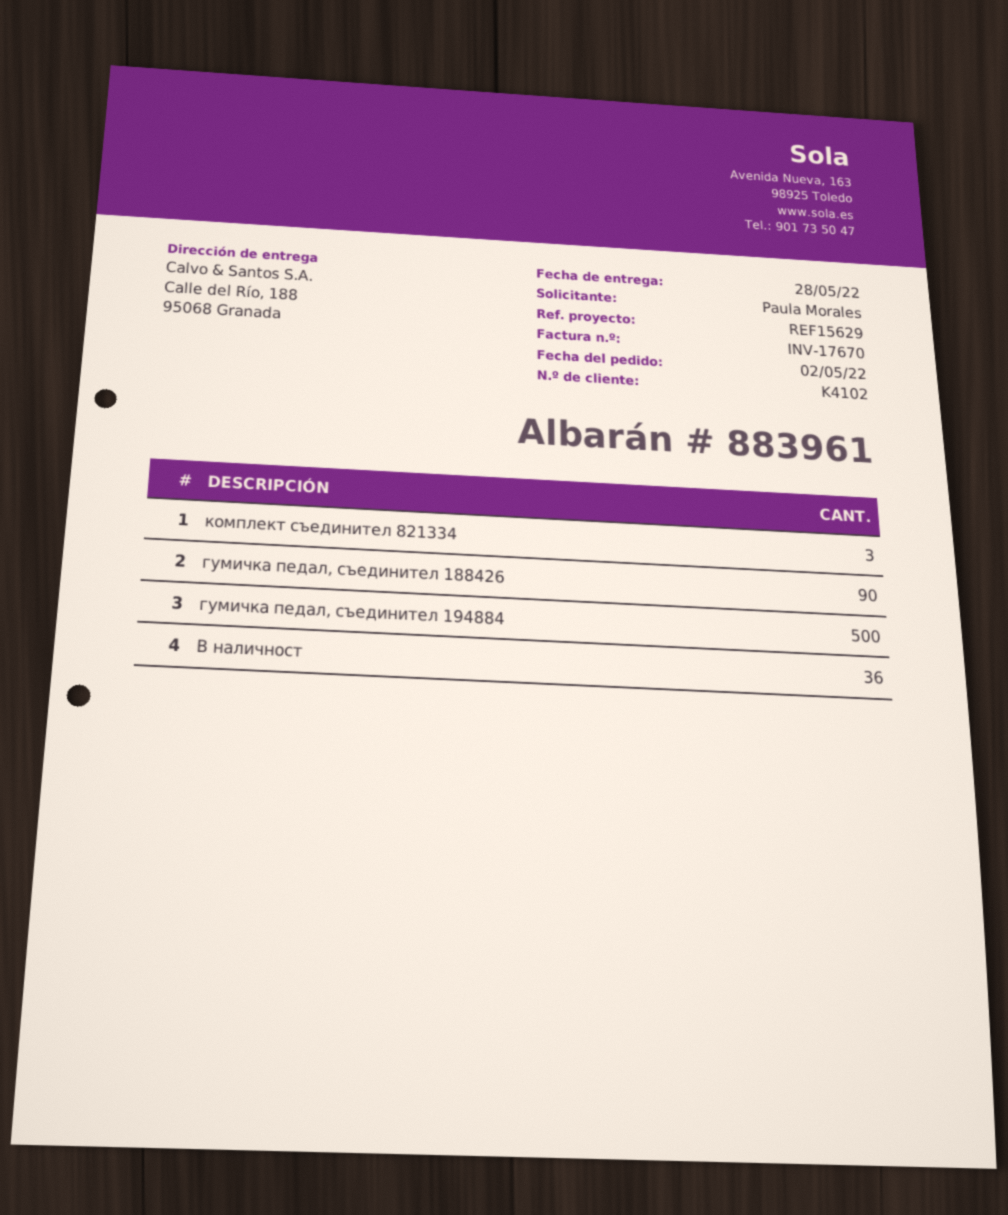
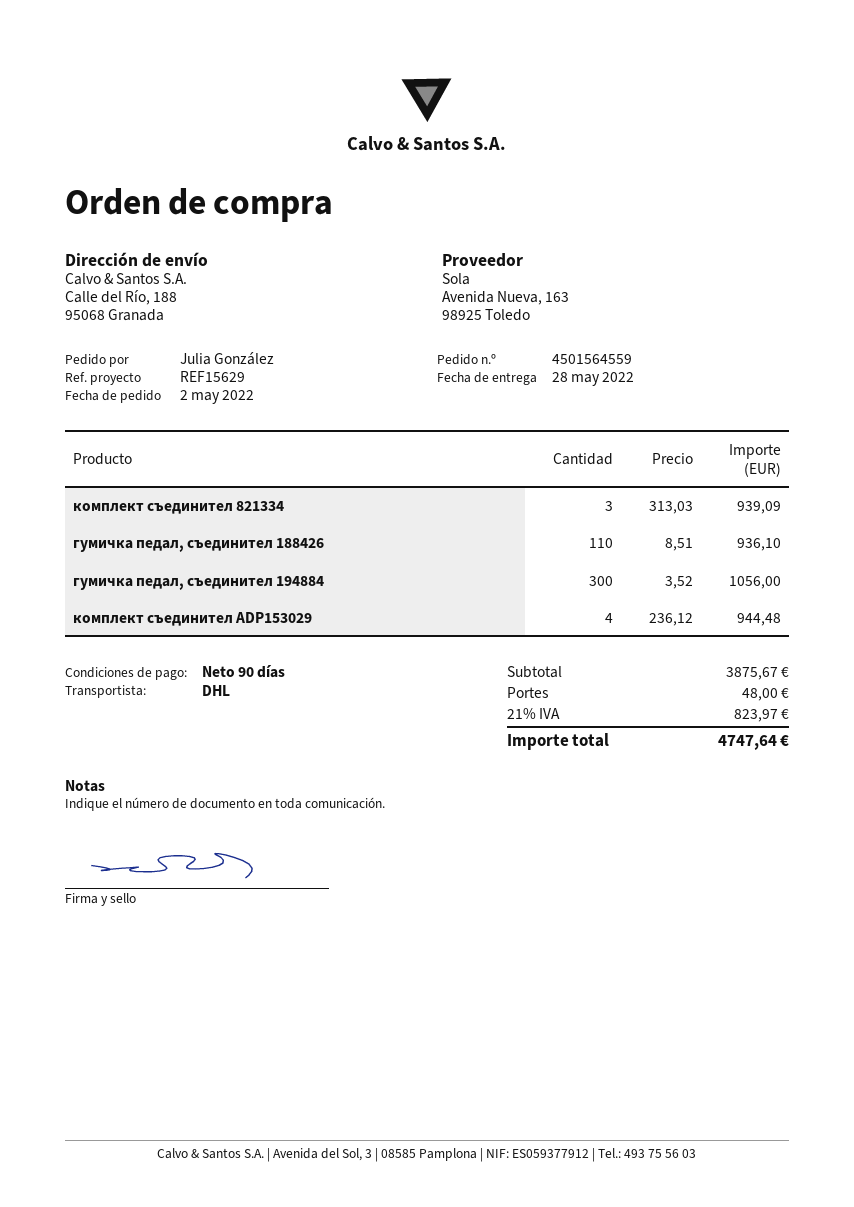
ordered by: Paula Morales -> Julia González
гумичка педал, съединител 188426: 90 -> 110
гумичка педал, съединител 194884: 500 -> 300
В наличност: 36 -> none
комплект съединител ADP153029: none -> 4

